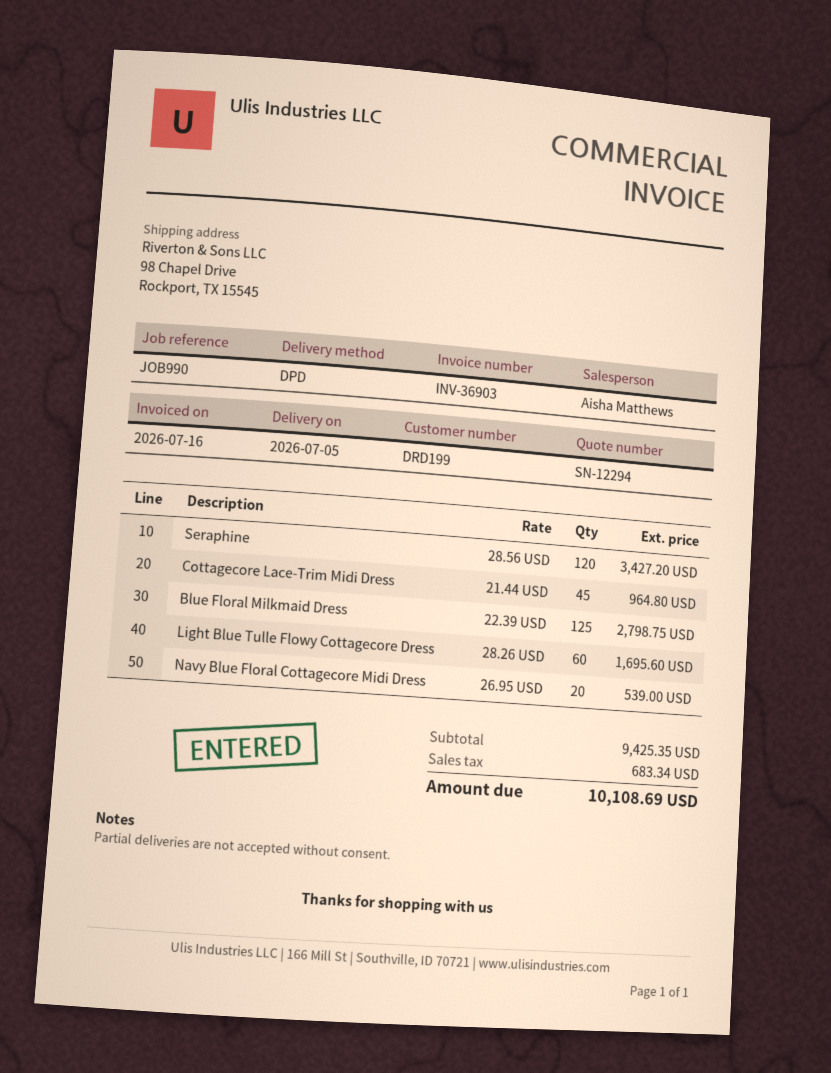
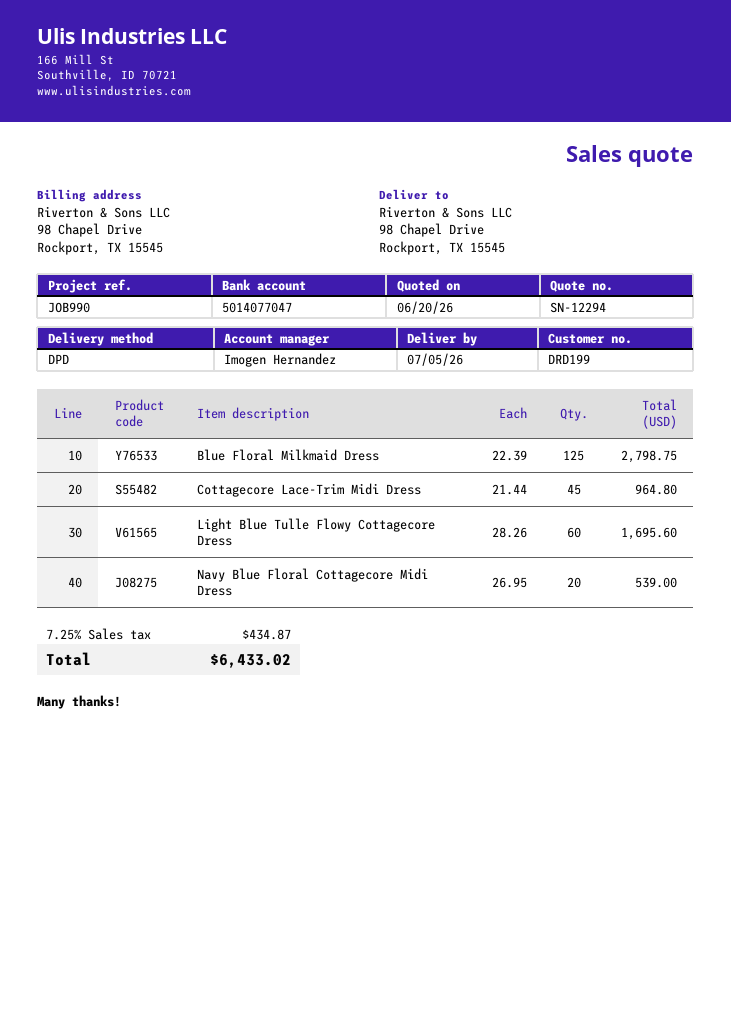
sales rep: Aisha Matthews -> Imogen Hernandez
Seraphine: 120 x 28.56 = 3427.20 -> none
tax: 683.34 -> 434.87
total: 10108.69 -> 6433.02

